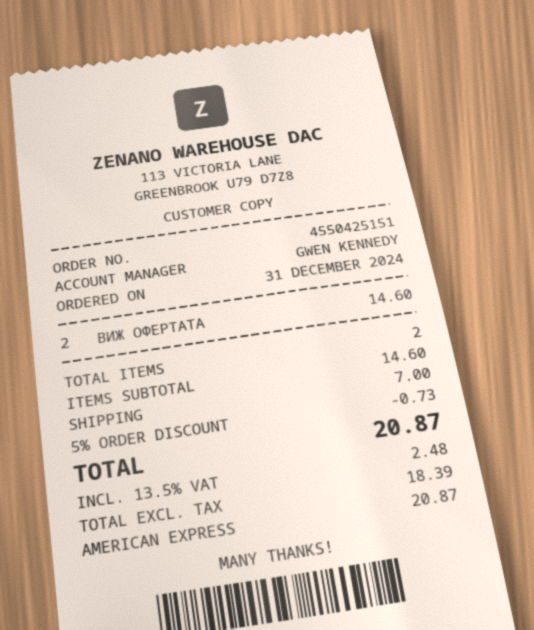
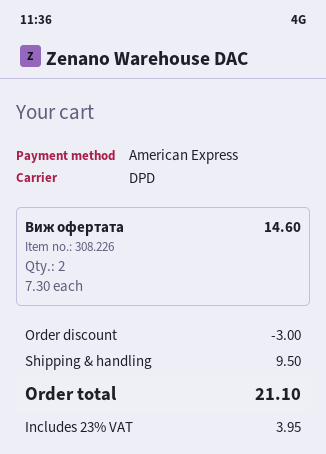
discount: 0.73 -> 3.00
shipping: 7.00 -> 9.50
tax: 13.5% = 2.48 -> 23% = 3.95
total: 20.87 -> 21.10

